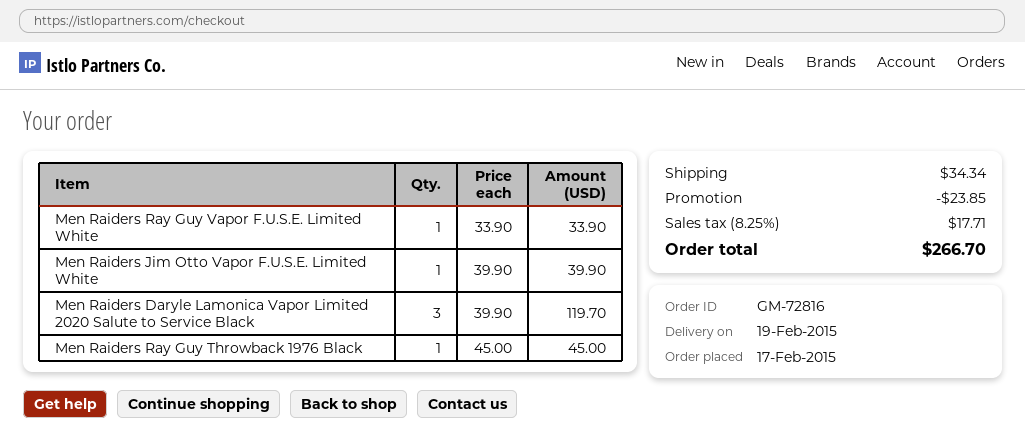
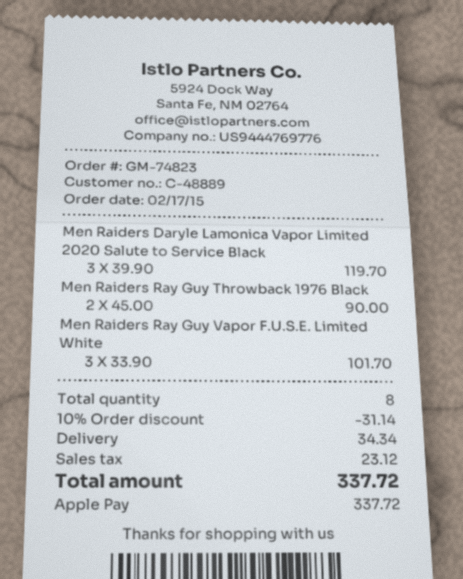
order number: GM-72816 -> GM-74823
Men Raiders Ray Guy Vapor F.U.S.E. Limited White: 1 x 33.90 = 33.90 -> 3 x 33.90 = 101.70
Men Raiders Jim Otto Vapor F.U.S.E. Limited White: 1 x 39.90 = 39.90 -> none
Men Raiders Ray Guy Throwback 1976 Black: 1 x 45.00 = 45.00 -> 2 x 45.00 = 90.00
discount: 23.85 -> 31.14
tax: 17.71 -> 23.12
total: 266.70 -> 337.72

